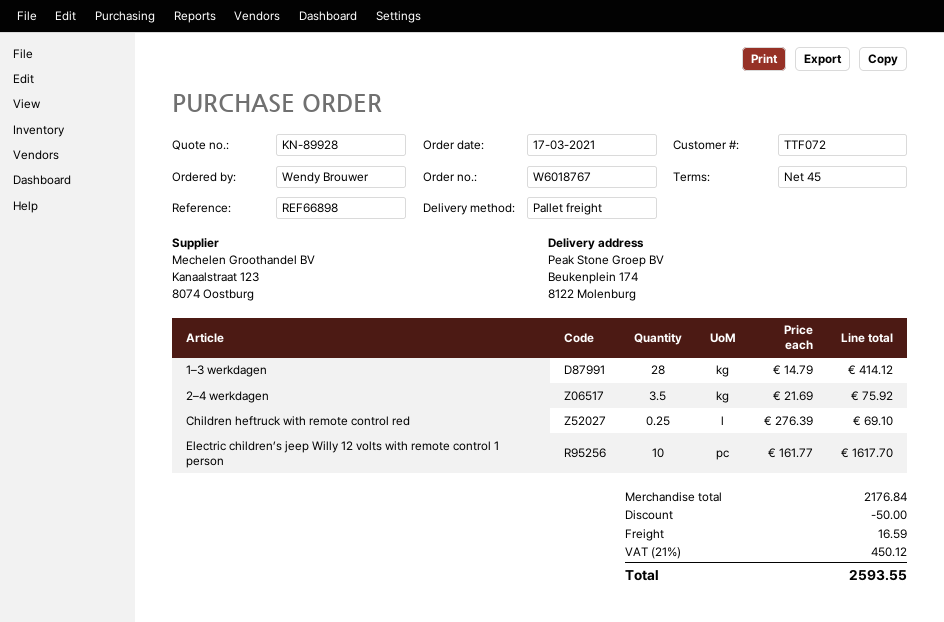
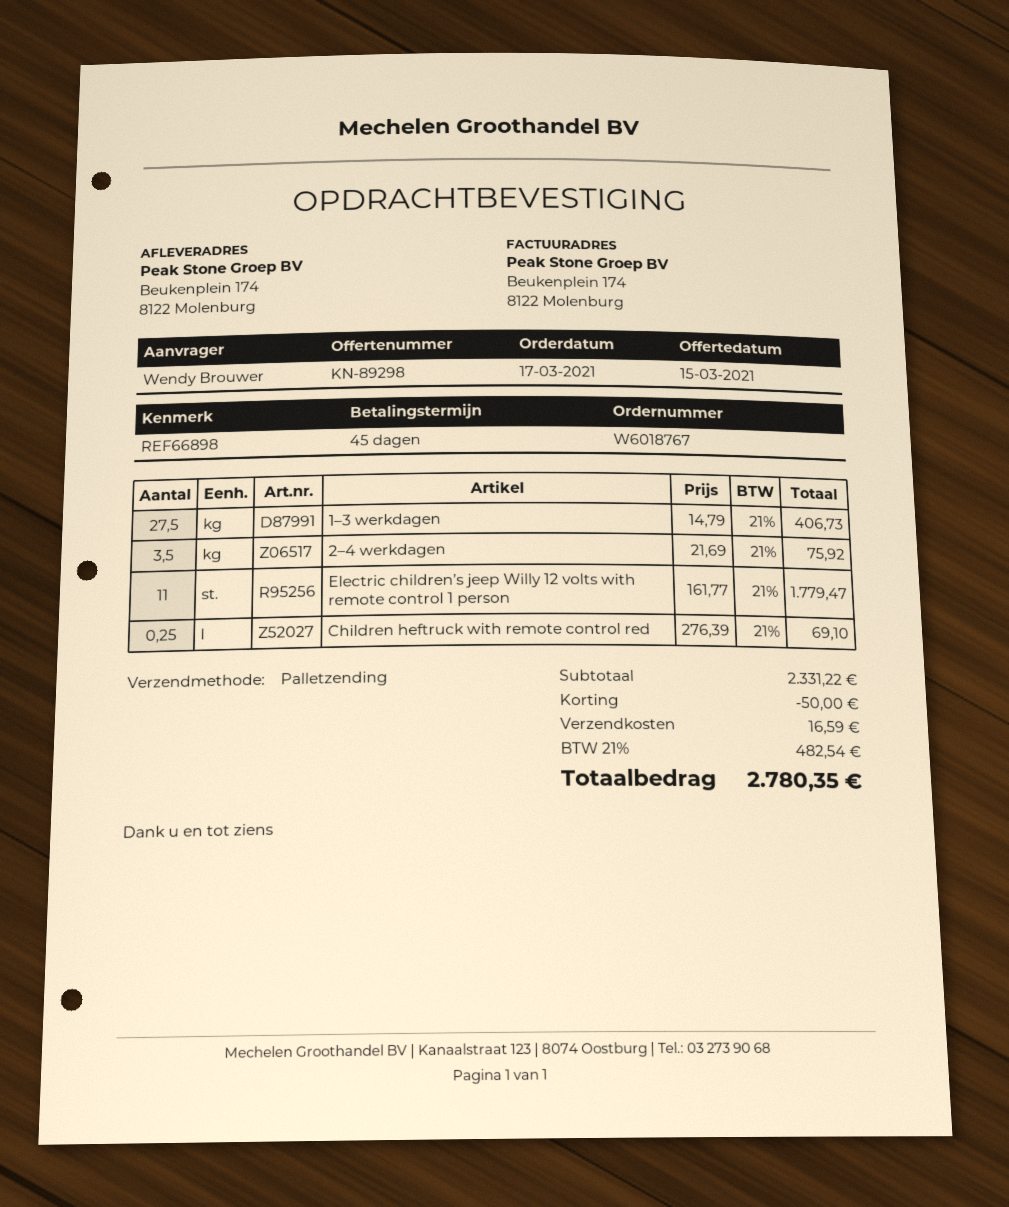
quote number: KN-89928 -> KN-89298
1–3 werkdagen: 28 x 14.79 = 414.12 -> 27.5 x 14.79 = 406.73
Electric children’s jeep Willy 12 volts with remote control 1 person: 10 x 161.77 = 1617.70 -> 11 x 161.77 = 1779.47
subtotal: 2176.84 -> 2331.22
tax: 21% = 450.12 -> 21% = 482.54
total: 2593.55 -> 2780.35

